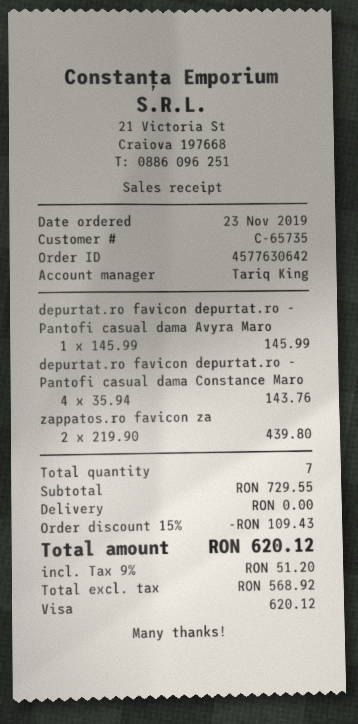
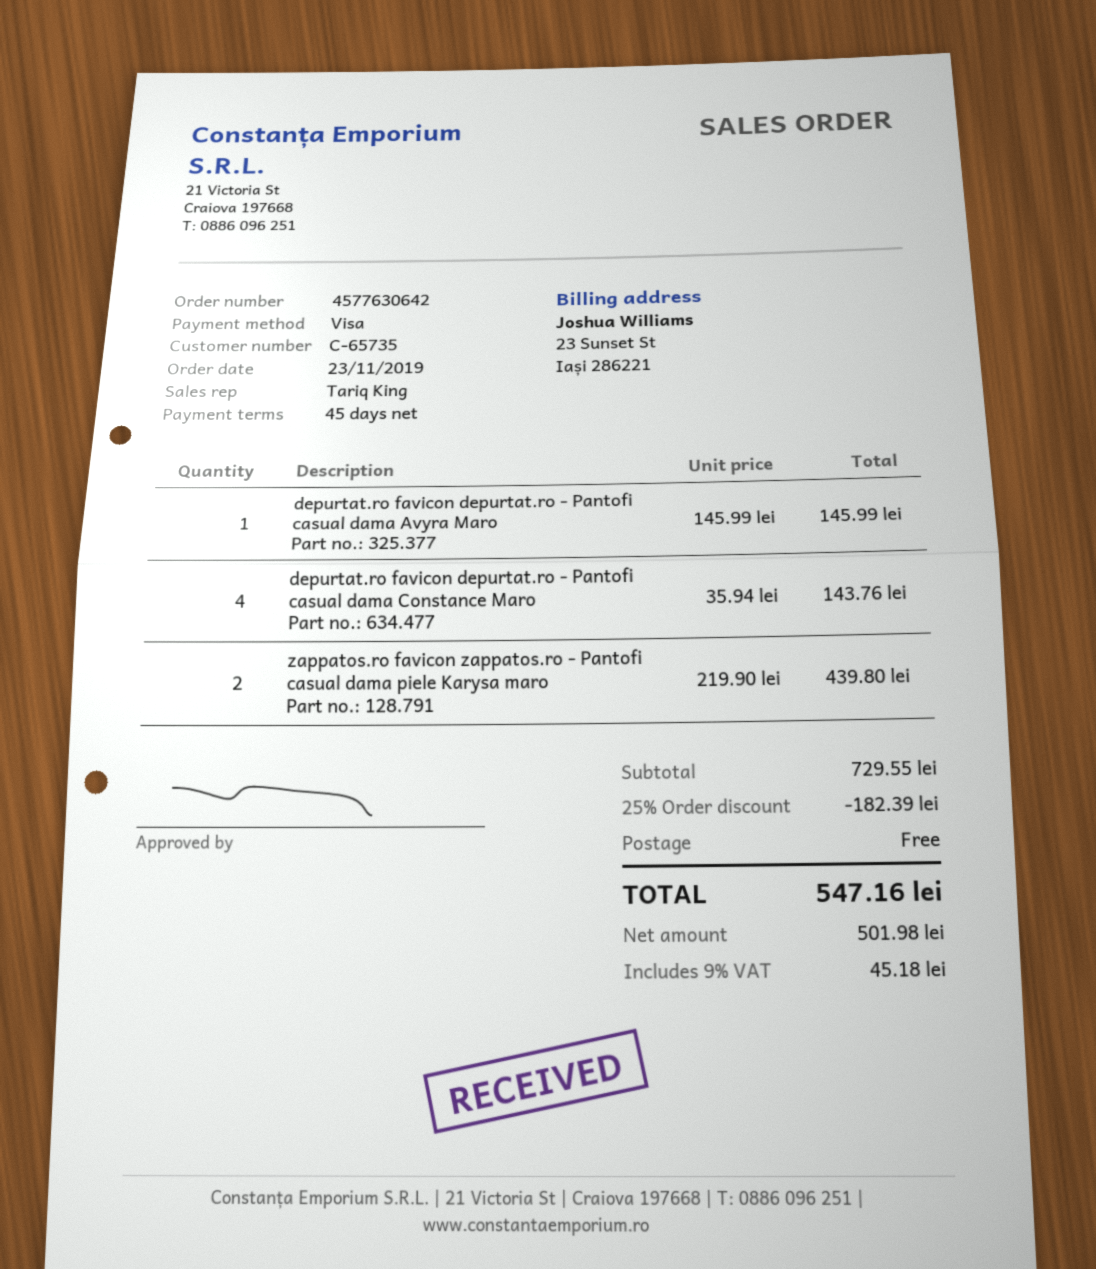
discount: 15% = 109.43 -> 25% = 182.39
net: 568.92 -> 501.98
tax: 9% = 51.20 -> 9% = 45.18
total: 620.12 -> 547.16

